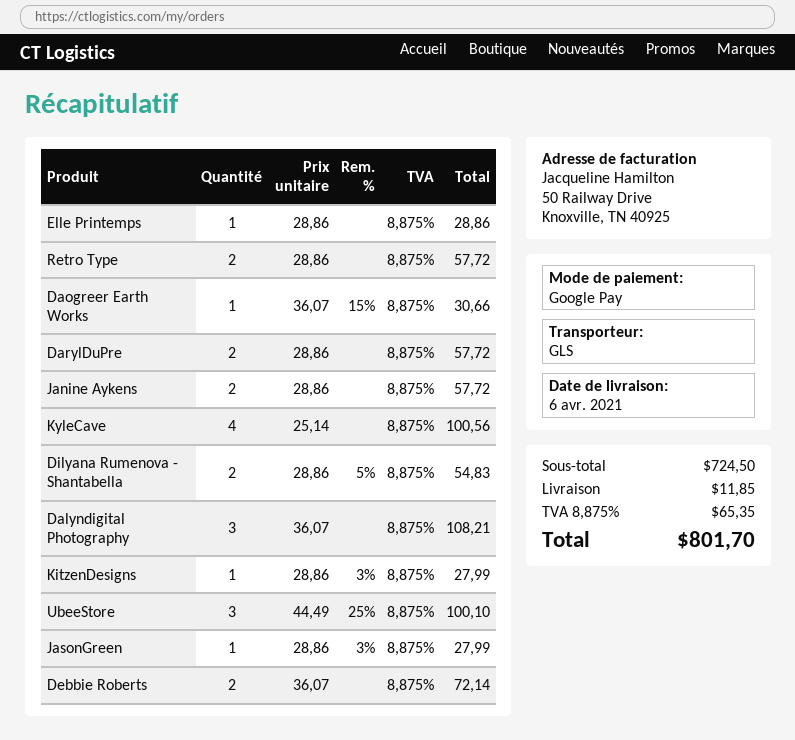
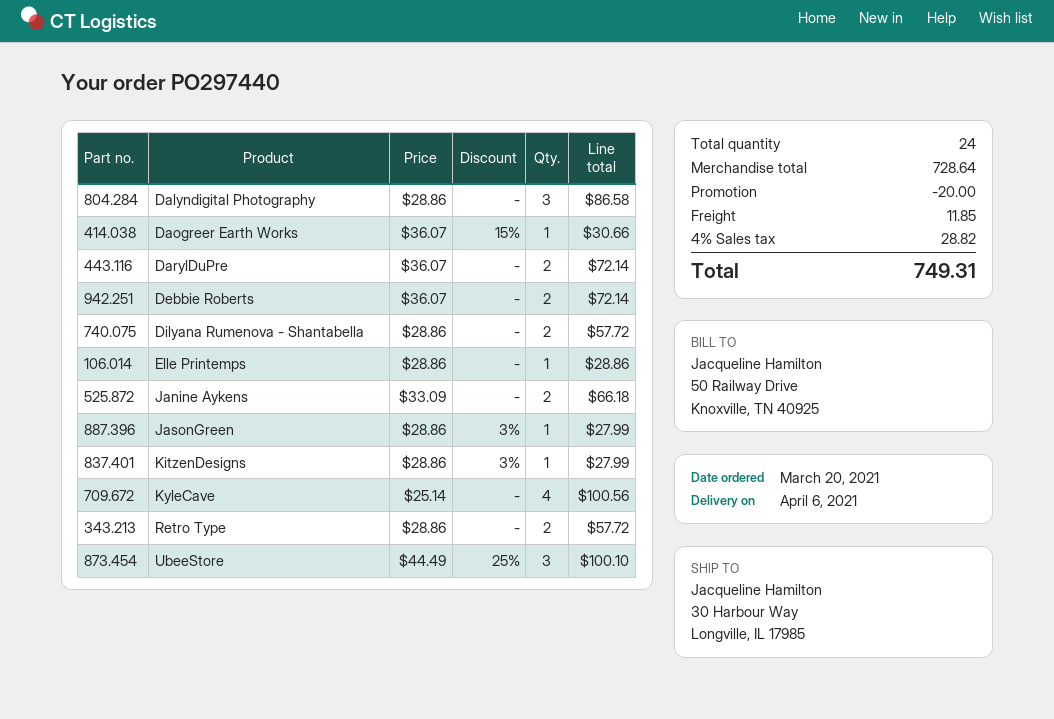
DarylDuPre: 2 x 28.86 = 57.72 -> 2 x 36.07 = 72.14
Janine Aykens: 2 x 28.86 = 57.72 -> 2 x 33.09 = 66.18
Dilyana Rumenova - Shantabella: 2 x 28.86 - 5% = 54.83 -> 2 x 28.86 = 57.72
Dalyndigital Photography: 3 x 36.07 = 108.21 -> 3 x 28.86 = 86.58
subtotal: 724.50 -> 728.64
discount: none -> 20.00
tax: 8.875% = 65.35 -> 4% = 28.82
total: 801.70 -> 749.31

